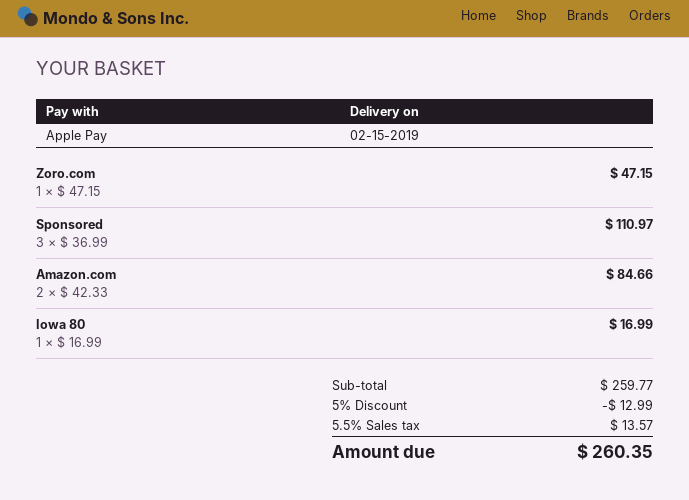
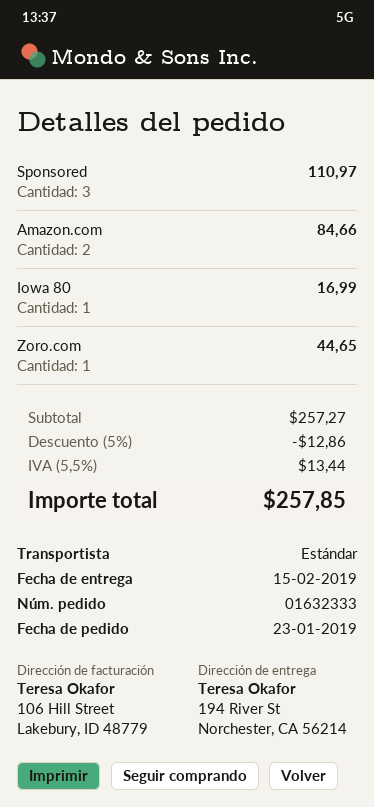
Zoro.com: 1 for 47.15 -> 1 for 44.65
subtotal: 259.77 -> 257.27
discount: 5% = 12.99 -> 5% = 12.86
tax: 5.5% = 13.57 -> 5.5% = 13.44
total: 260.35 -> 257.85

